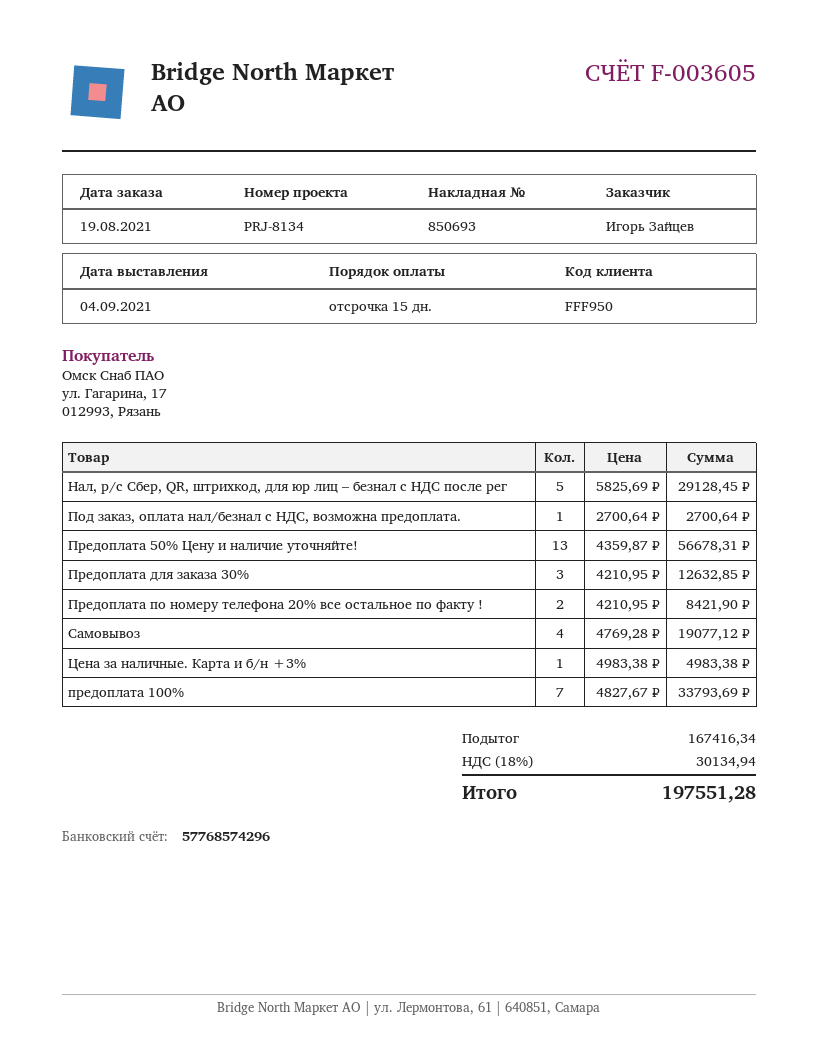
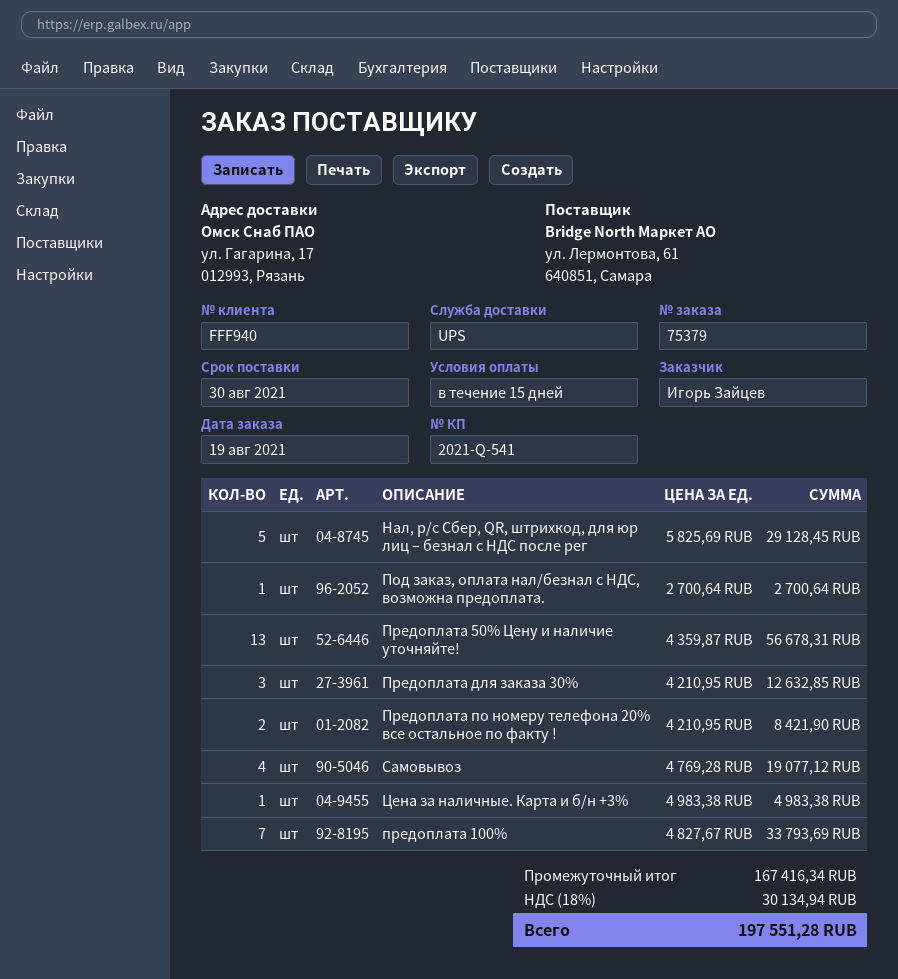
customer number: FFF950 -> FFF940

